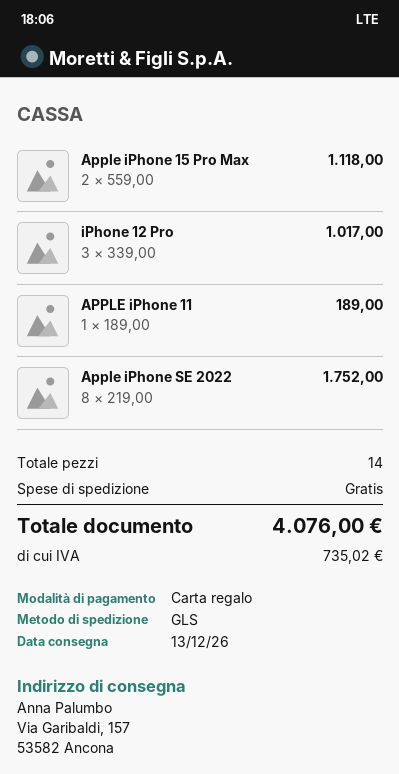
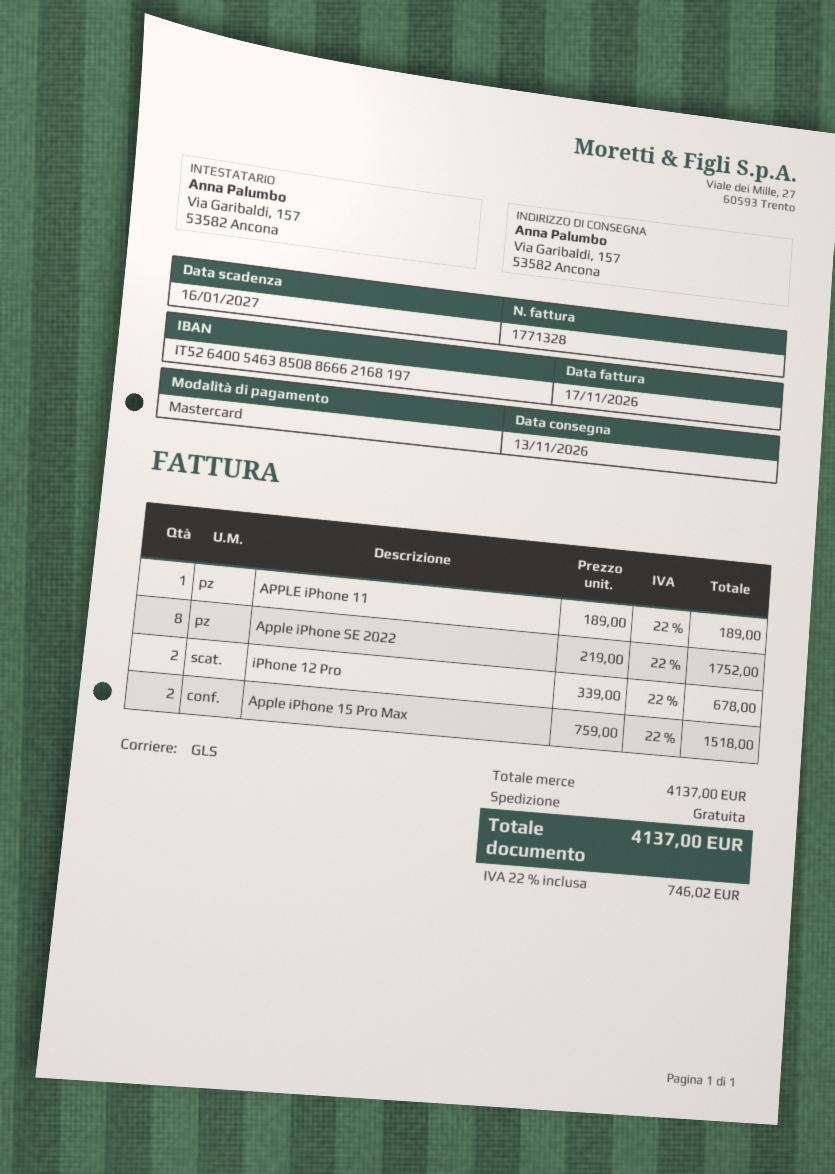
delivery date: 2026-12-13 -> 2026-11-13
payment method: gift card -> Mastercard
Apple iPhone 15 Pro Max: 2 x 559.00 = 1118.00 -> 2 x 759.00 = 1518.00
iPhone 12 Pro: 3 x 339.00 = 1017.00 -> 2 x 339.00 = 678.00
tax: 735.02 -> 746.02
total: 4076.00 -> 4137.00

